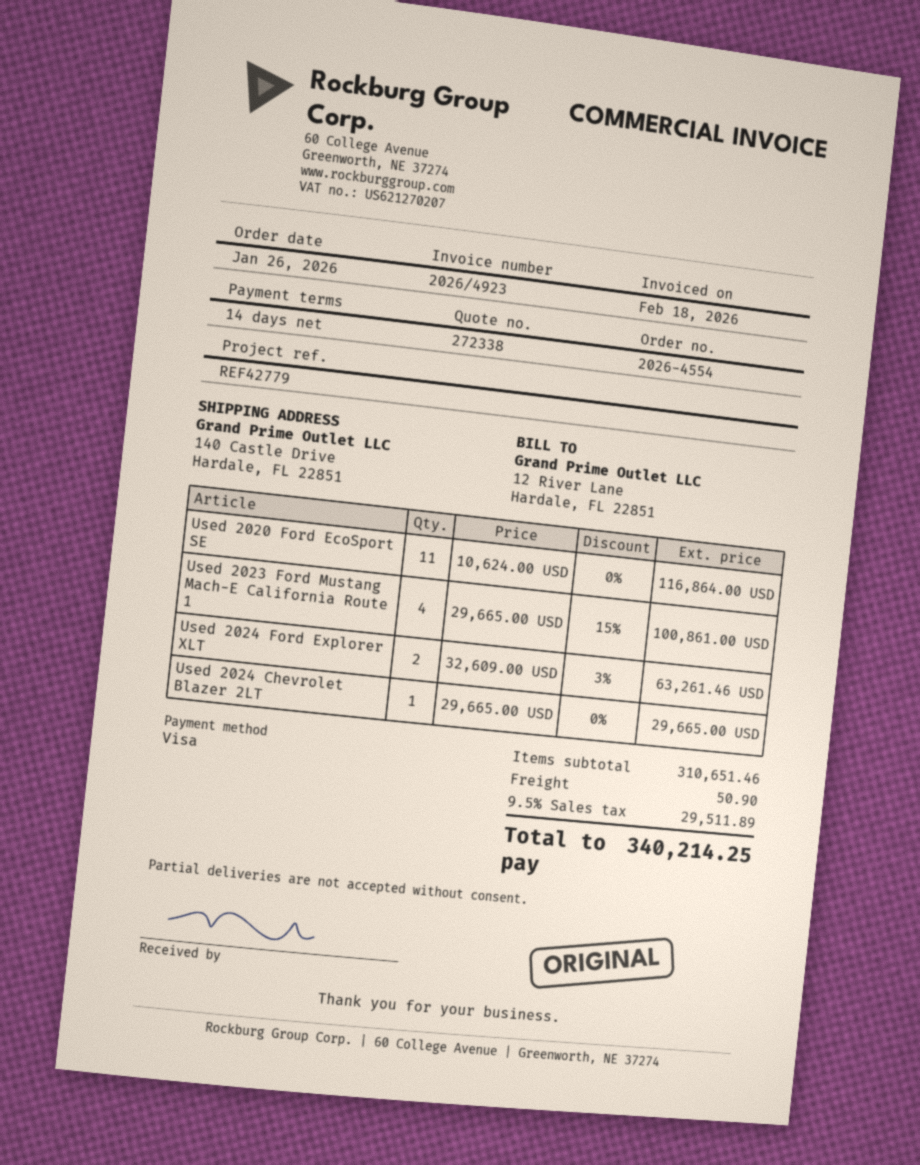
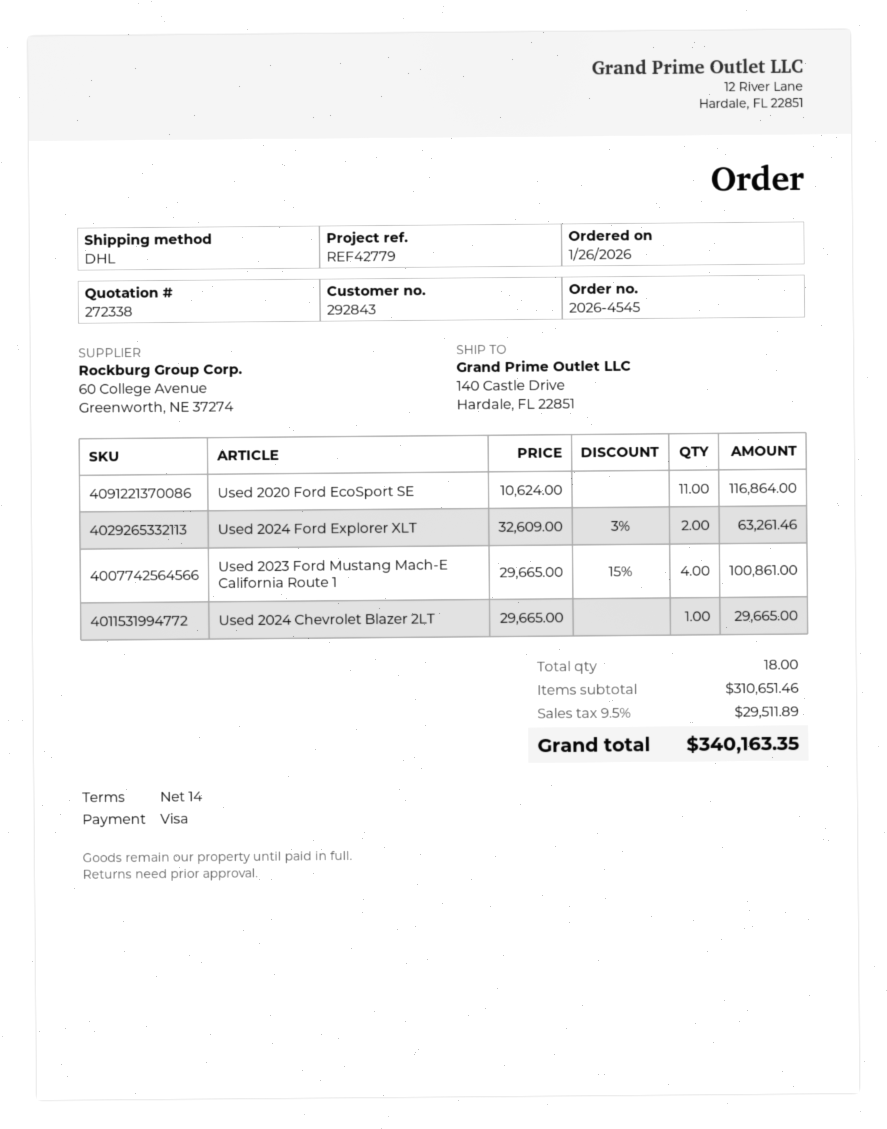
order number: 2026-4554 -> 2026-4545
shipping: 50.90 -> none
total: 340214.25 -> 340163.35

